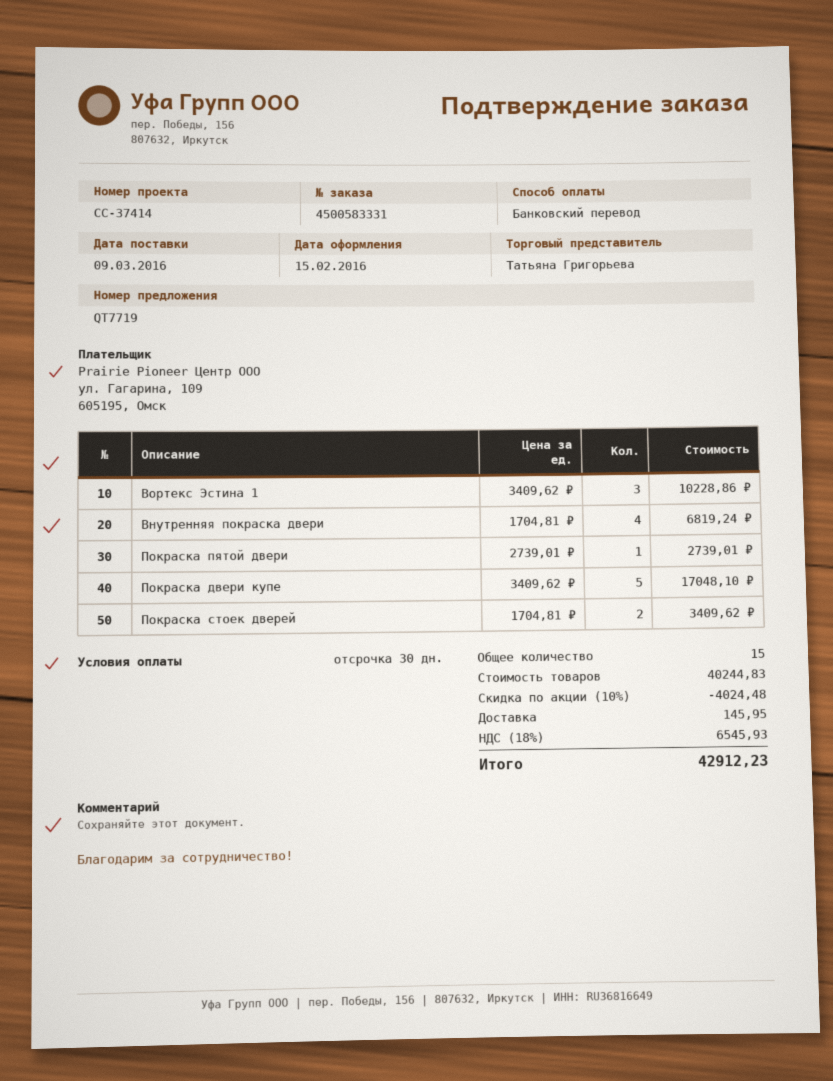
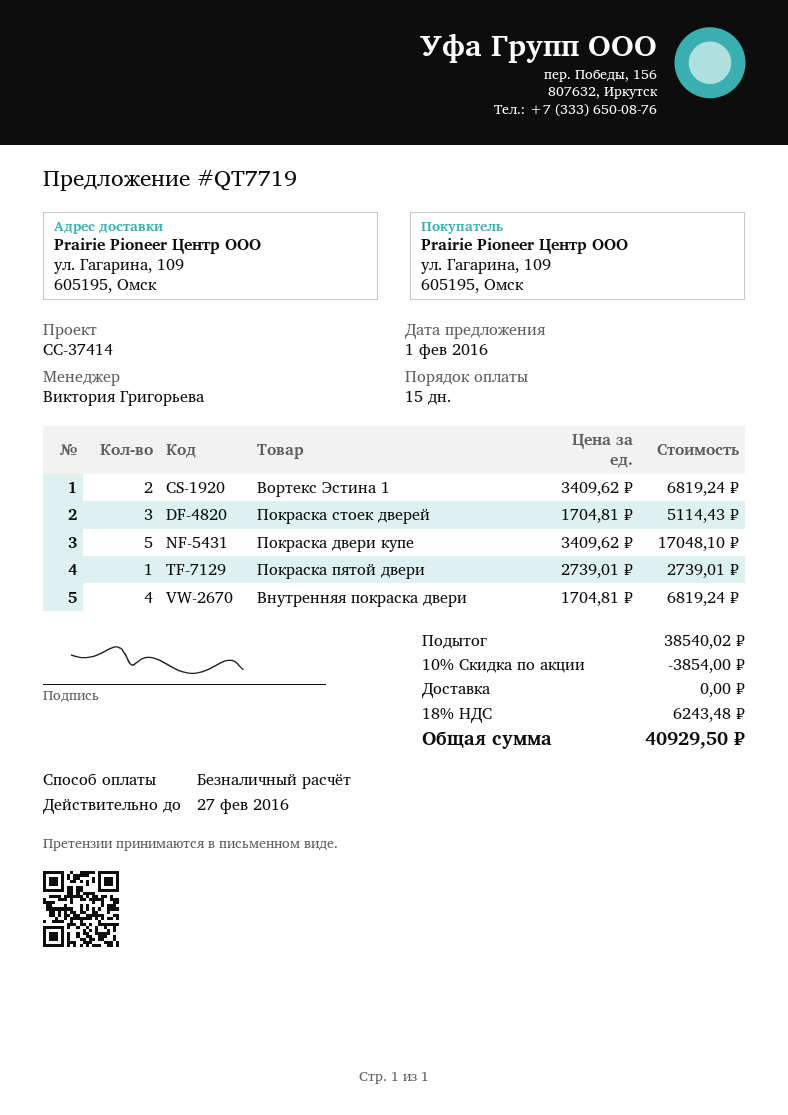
payment terms: 30 days -> 15 days
sales rep: Татьяна Григорьева -> Виктория Григорьева
Вортекс Эстина 1: 3 x 3409.62 = 10228.86 -> 2 x 3409.62 = 6819.24
Покраска стоек дверей: 2 x 1704.81 = 3409.62 -> 3 x 1704.81 = 5114.43
subtotal: 40244.83 -> 38540.02
discount: 10% = 4024.48 -> 10% = 3854.00
shipping: 145.95 -> 0.00
tax: 18% = 6545.93 -> 18% = 6243.48
total: 42912.23 -> 40929.50

